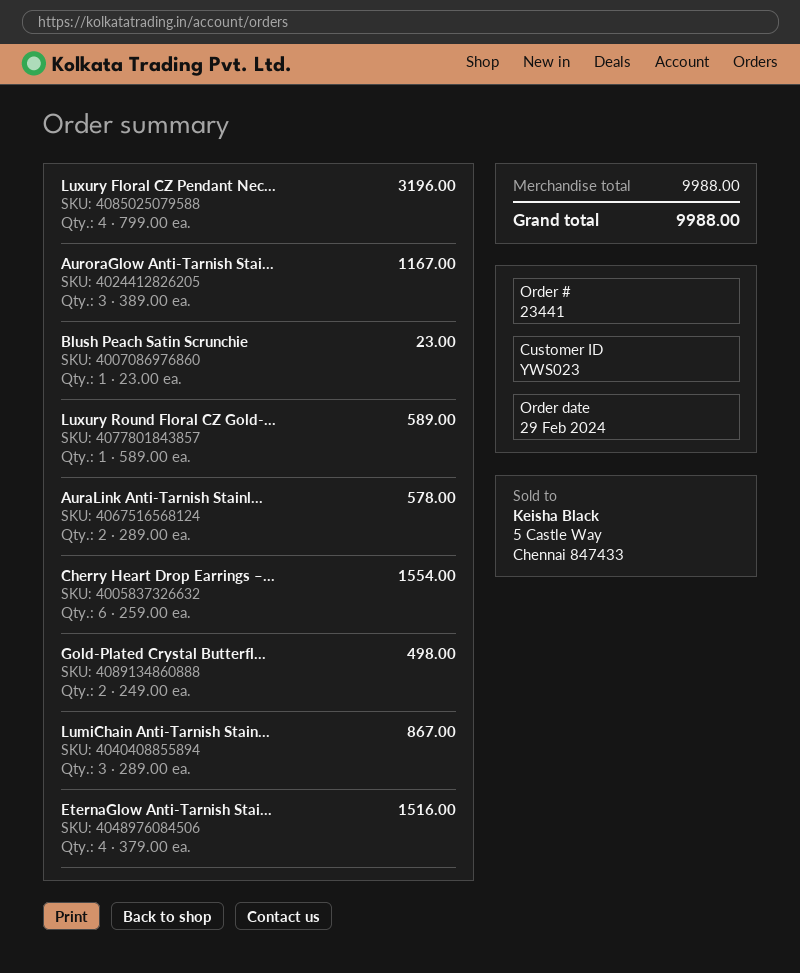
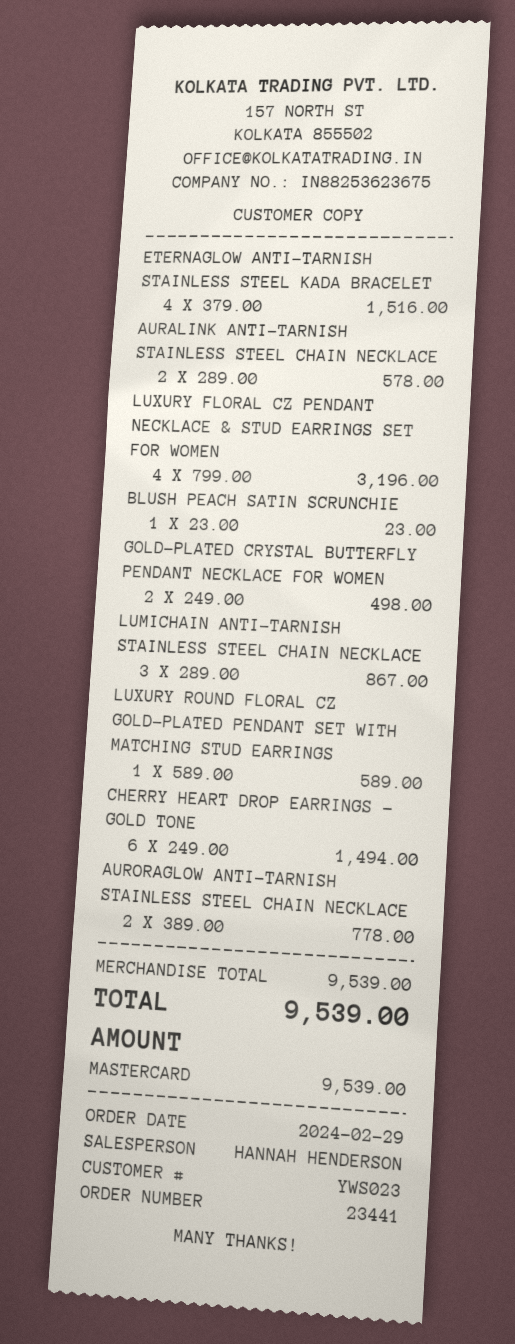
AuroraGlow Anti-Tarnish Stai...: 3 x 389.00 = 1167.00 -> 2 x 389.00 = 778.00
Cherry Heart Drop Earrings –...: 6 x 259.00 = 1554.00 -> 6 x 249.00 = 1494.00
subtotal: 9988.00 -> 9539.00
total: 9988.00 -> 9539.00

